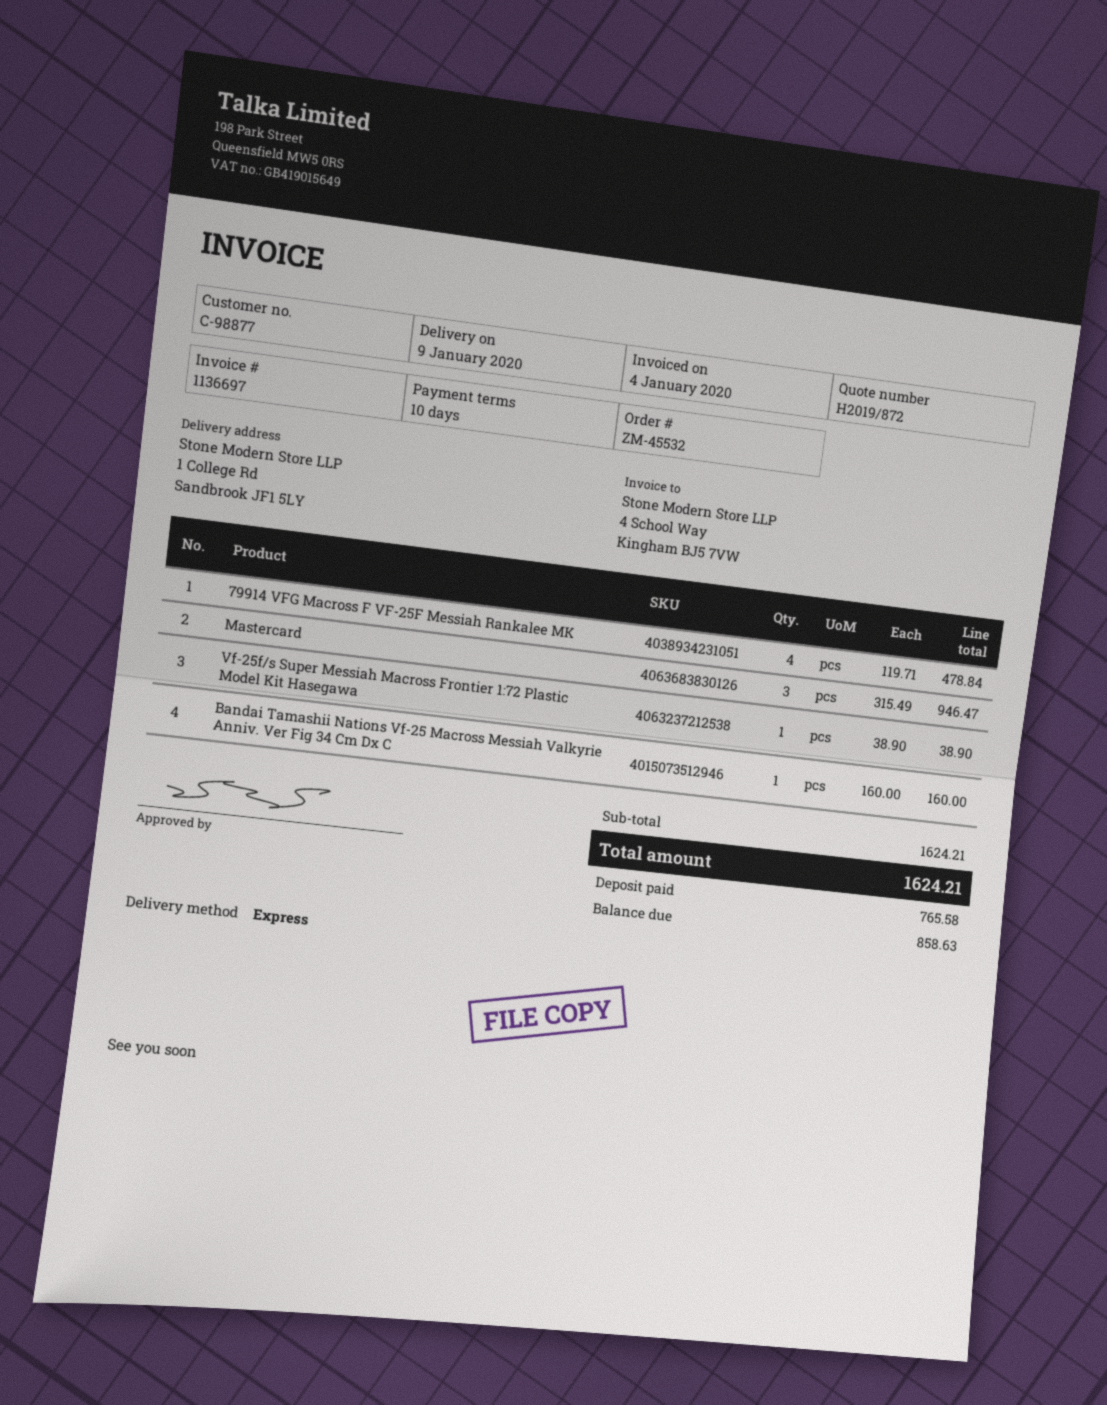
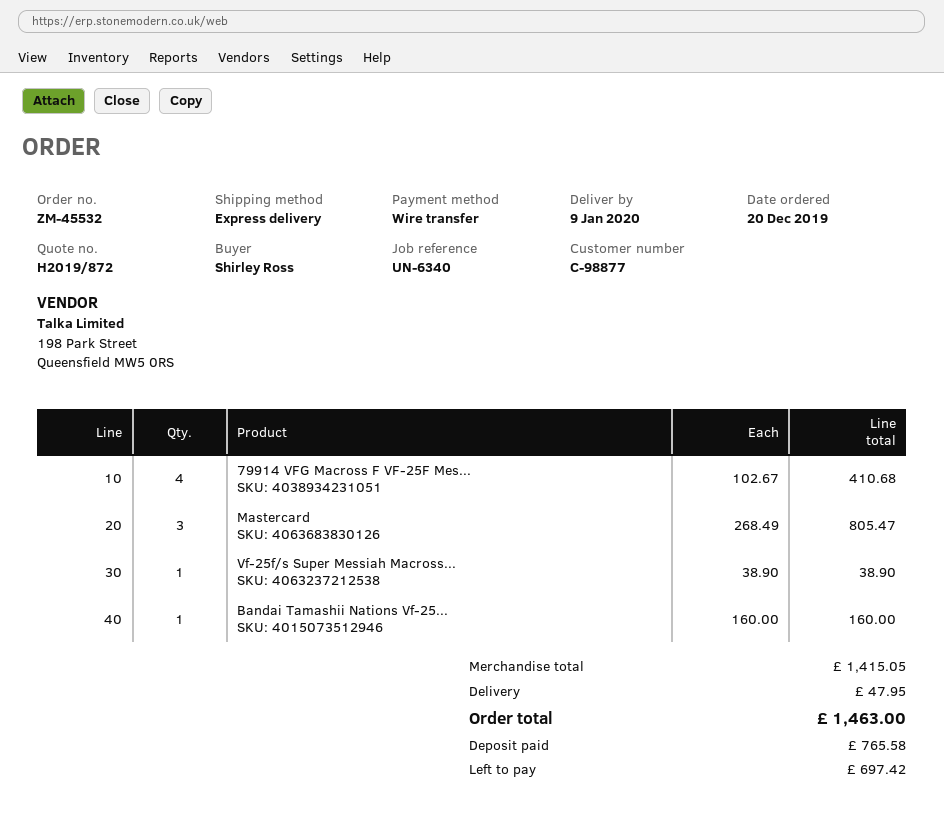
79914 VFG Macross F VF-25F Messiah Rankalee MK: 4 x 119.71 = 478.84 -> 4 x 102.67 = 410.68
Mastercard: 3 x 315.49 = 946.47 -> 3 x 268.49 = 805.47
subtotal: 1624.21 -> 1415.05
shipping: none -> 47.95
total: 1624.21 -> 1463.00
balance: 858.63 -> 697.42

